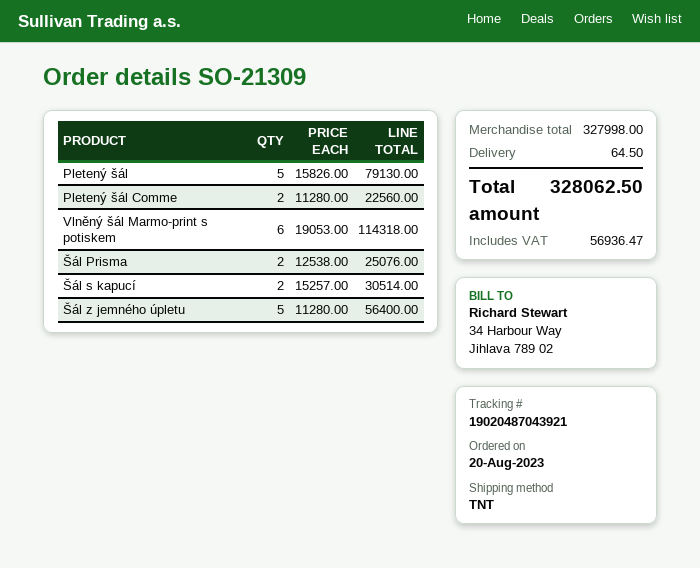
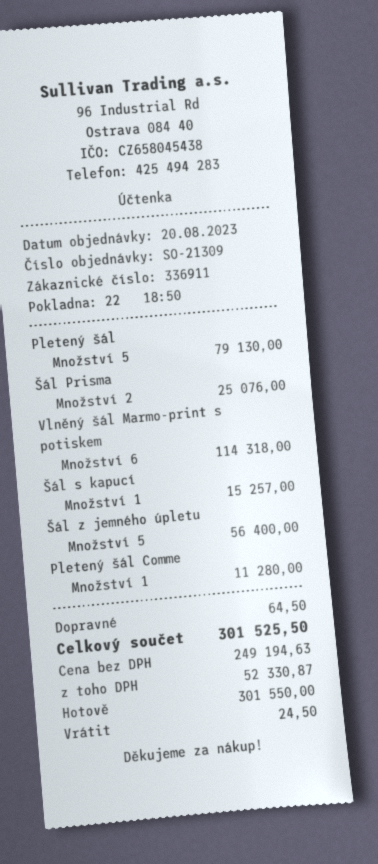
Pletený šál Comme: 2 for 22560.00 -> 1 for 11280.00
Šál s kapucí: 2 for 30514.00 -> 1 for 15257.00
tax: 56936.47 -> 52330.87
total: 328062.50 -> 301525.50

